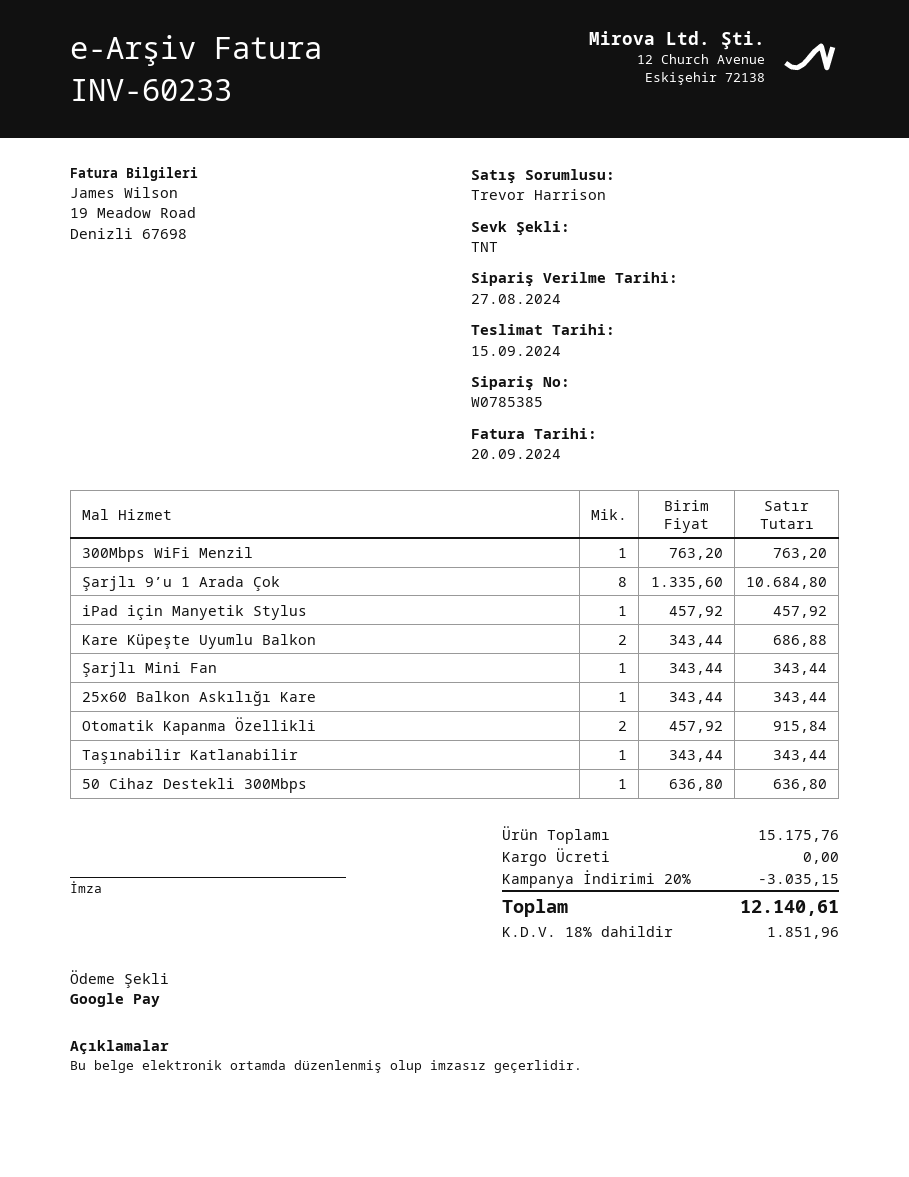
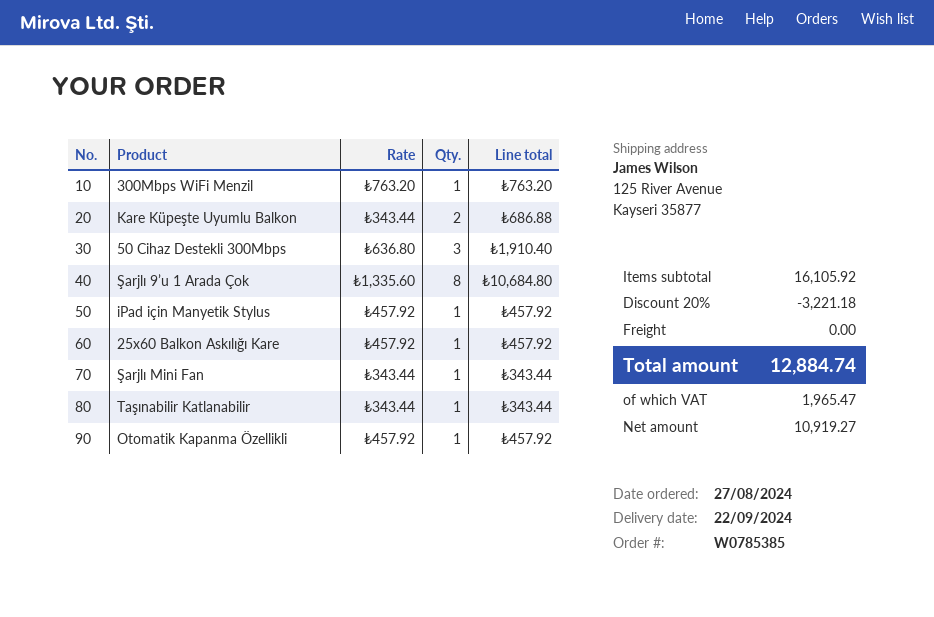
delivery date: 2024-09-15 -> 2024-09-22
25x60 Balkon Askılığı Kare: 1 x 343.44 = 343.44 -> 1 x 457.92 = 457.92
Otomatik Kapanma Özellikli: 2 x 457.92 = 915.84 -> 1 x 457.92 = 457.92
50 Cihaz Destekli 300Mbps: 1 x 636.80 = 636.80 -> 3 x 636.80 = 1910.40
subtotal: 15175.76 -> 16105.92
discount: 20% = 3035.15 -> 20% = 3221.18
tax: 1851.96 -> 1965.47
total: 12140.61 -> 12884.74

